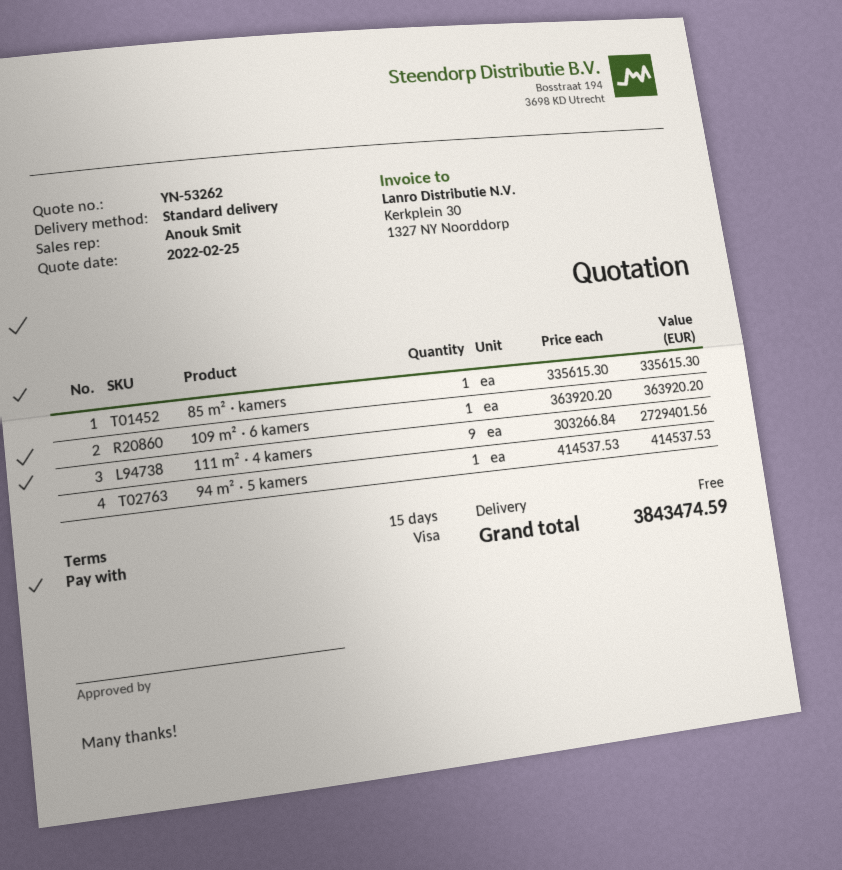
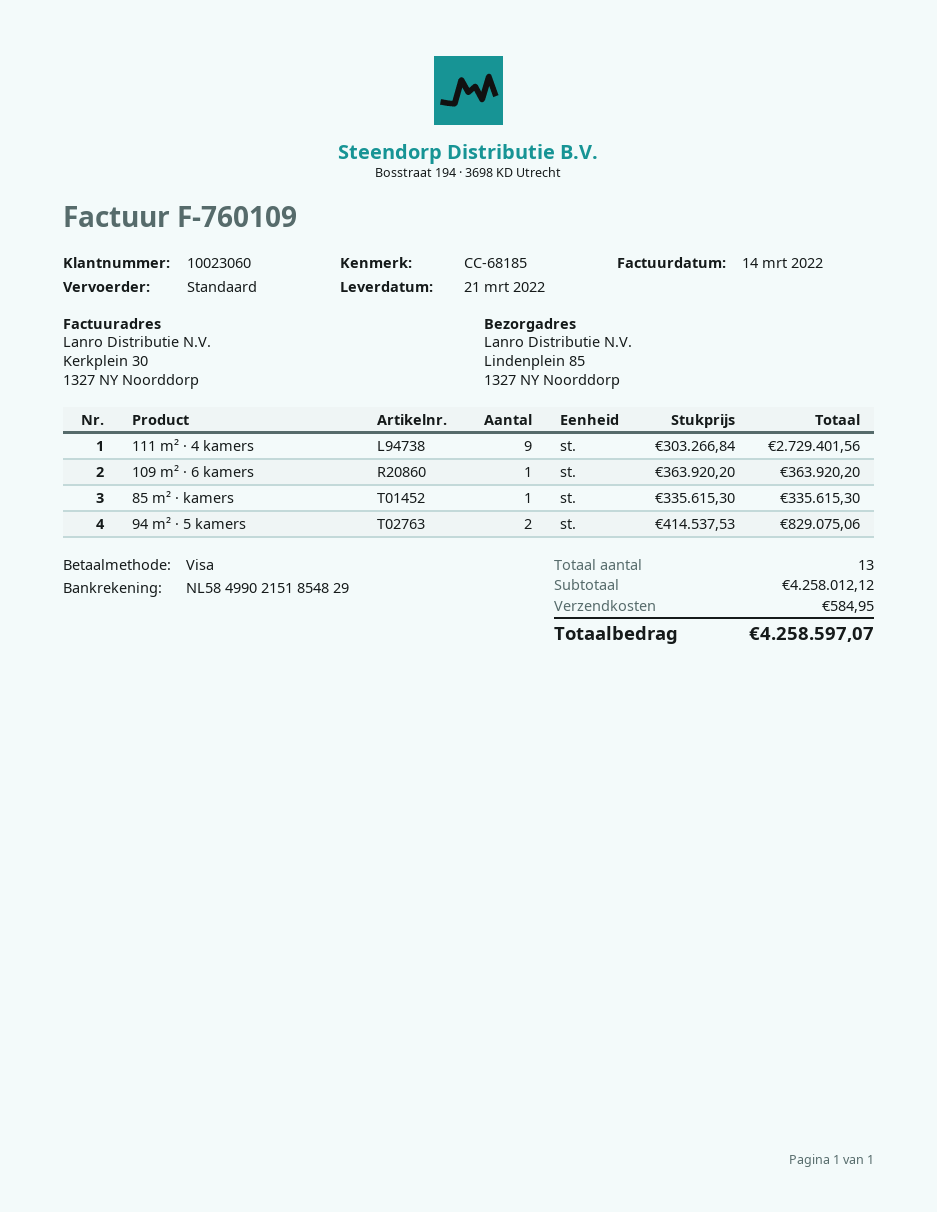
94 m² · 5 kamers: 1 x 414537.53 = 414537.53 -> 2 x 414537.53 = 829075.06
shipping: 0.00 -> 584.95
total: 3843474.59 -> 4258597.07

